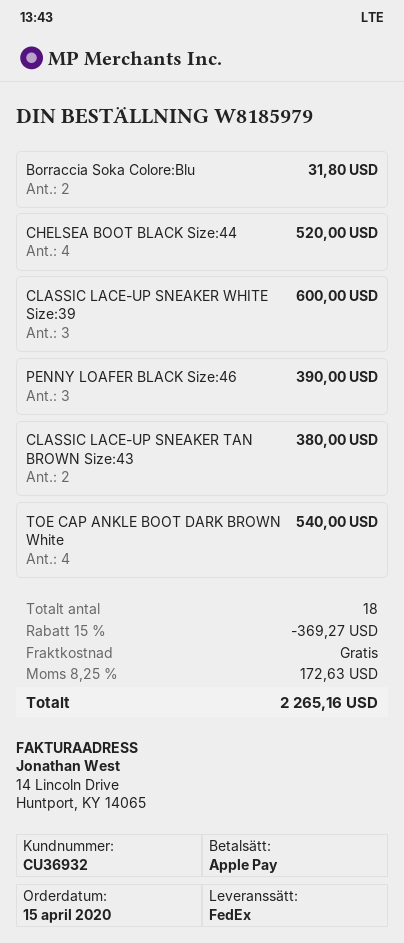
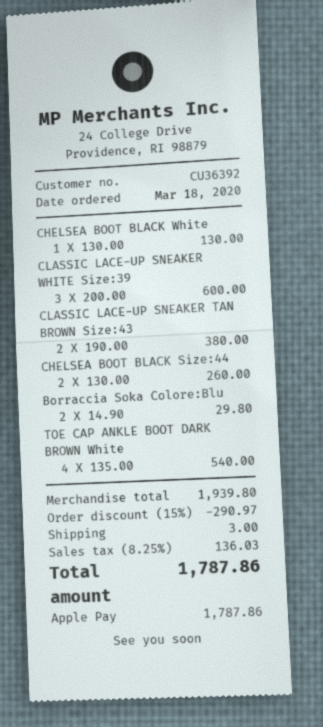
order date: 2020-04-15 -> 2020-03-18
customer number: CU36932 -> CU36392
Borraccia Soka Colore:Blu: 2 for 31.80 -> 2 for 29.80
CHELSEA BOOT BLACK Size:44: 4 for 520.00 -> 2 for 260.00
PENNY LOAFER BLACK Size:46: 3 for 390.00 -> none
CHELSEA BOOT BLACK White: none -> 1 for 130.00
discount: 15% = 369.27 -> 15% = 290.97
shipping: 0.00 -> 3.00
tax: 8.25% = 172.63 -> 8.25% = 136.03
total: 2265.16 -> 1787.86

